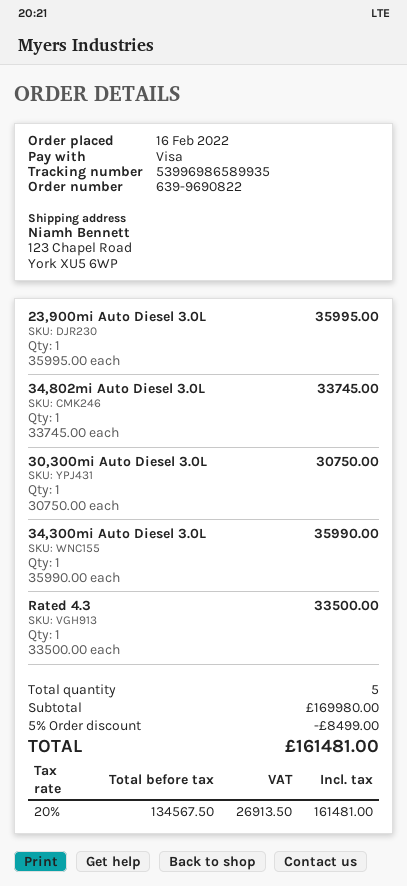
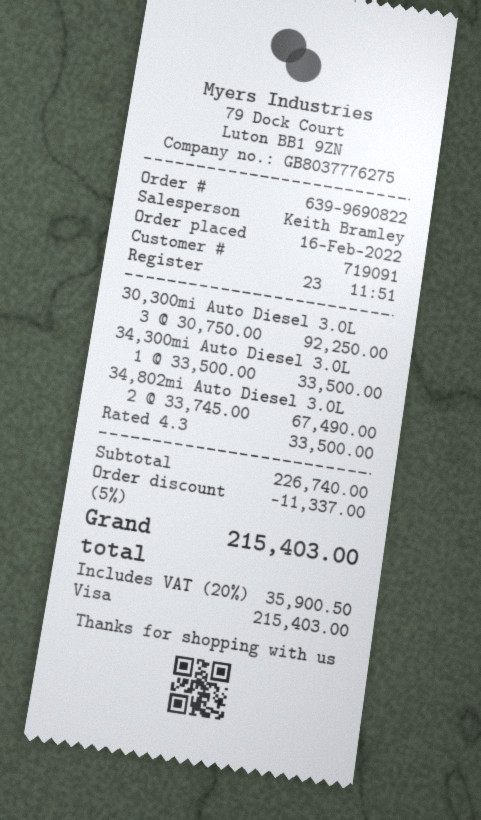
23,900mi Auto Diesel 3.0L: 1 x 35995.00 = 35995.00 -> none
34,802mi Auto Diesel 3.0L: 1 x 33745.00 = 33745.00 -> 2 x 33745.00 = 67490.00
30,300mi Auto Diesel 3.0L: 1 x 30750.00 = 30750.00 -> 3 x 30750.00 = 92250.00
34,300mi Auto Diesel 3.0L: 1 x 35990.00 = 35990.00 -> 1 x 33500.00 = 33500.00
subtotal: 169980.00 -> 226740.00
discount: 5% = 8499.00 -> 5% = 11337.00
tax: 20% = 26913.50 -> 20% = 35900.50
total: 161481.00 -> 215403.00

